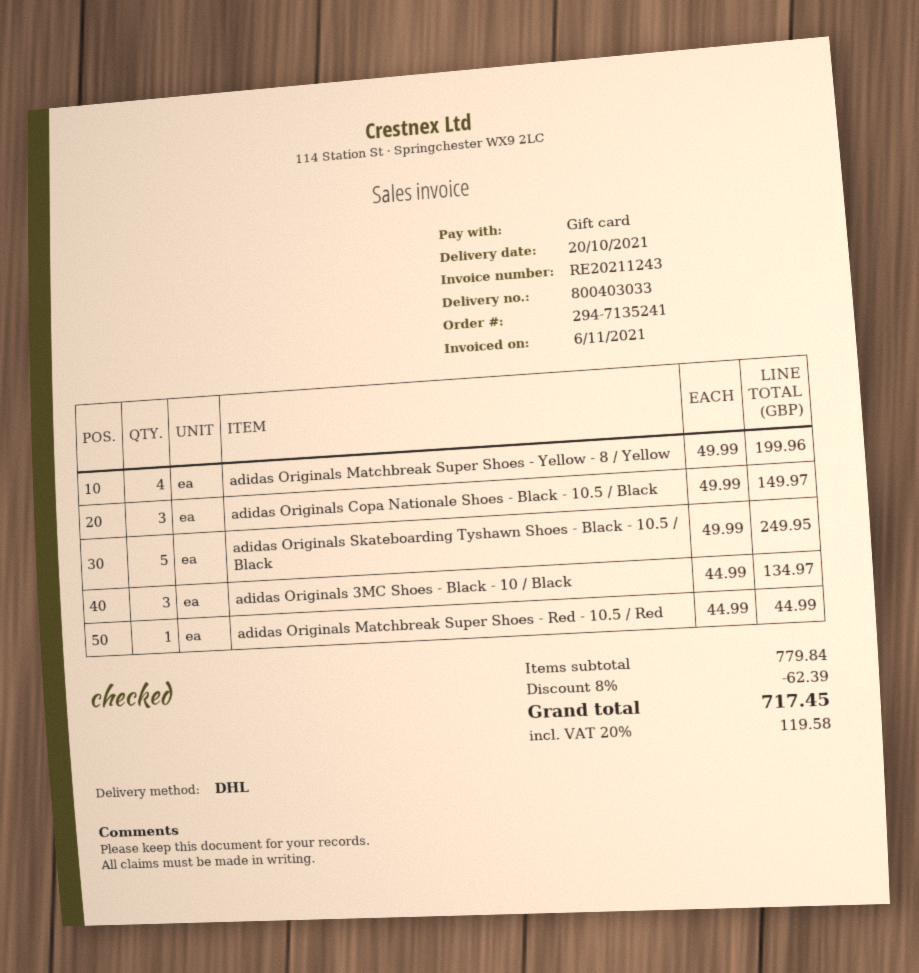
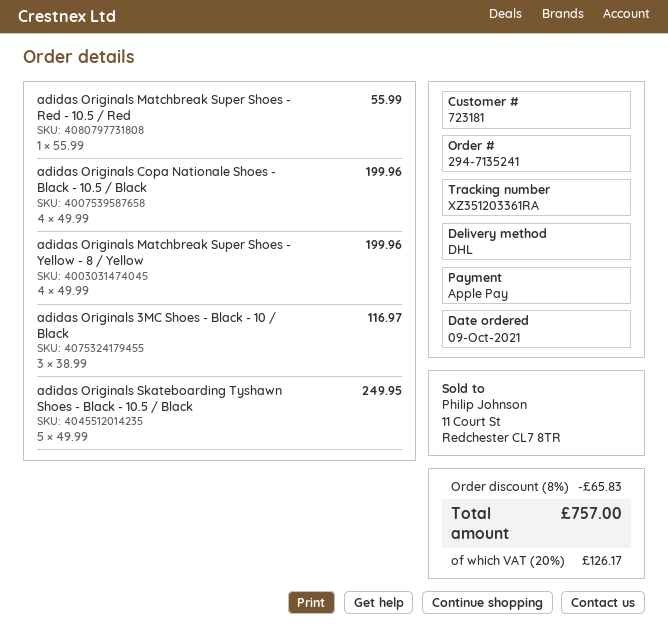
payment method: gift card -> Apple Pay
adidas Originals Copa Nationale Shoes - Black - 10.5 / Black: 3 x 49.99 = 149.97 -> 4 x 49.99 = 199.96
adidas Originals 3MC Shoes - Black - 10 / Black: 3 x 44.99 = 134.97 -> 3 x 38.99 = 116.97
adidas Originals Matchbreak Super Shoes - Red - 10.5 / Red: 1 x 44.99 = 44.99 -> 1 x 55.99 = 55.99
discount: 8% = 62.39 -> 8% = 65.83
tax: 20% = 119.58 -> 20% = 126.17
total: 717.45 -> 757.00

